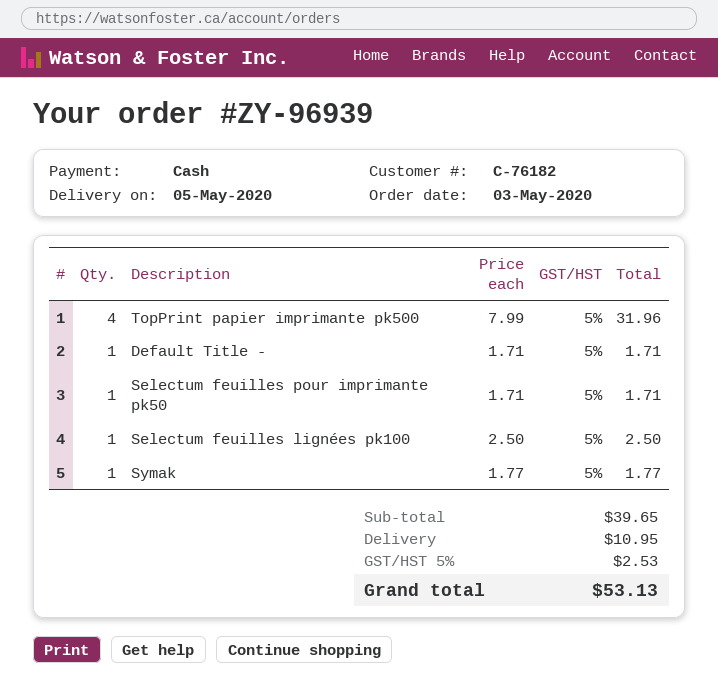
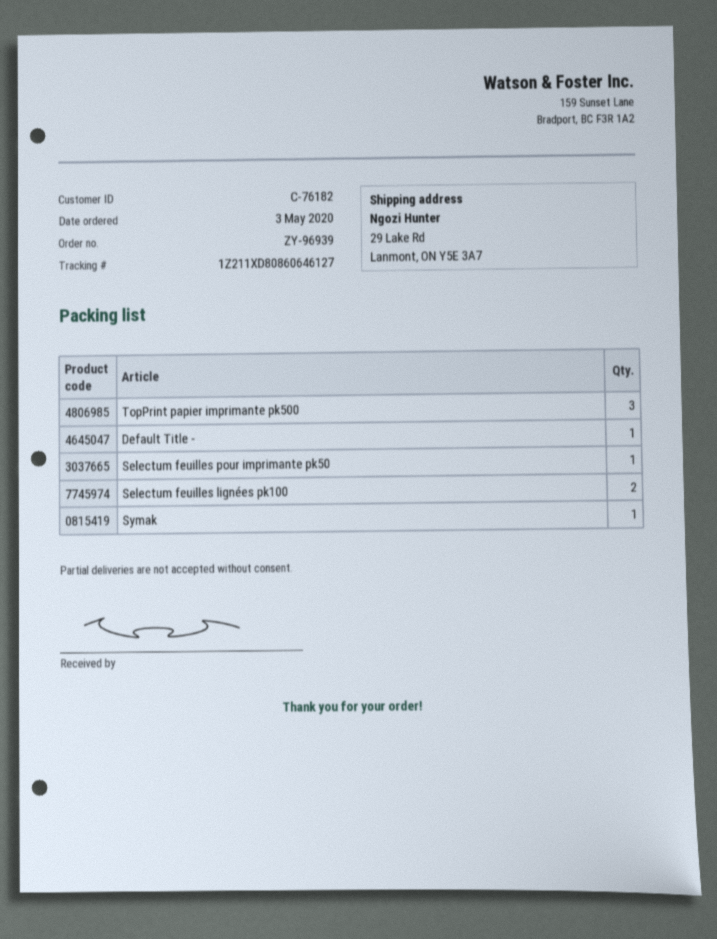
TopPrint papier imprimante pk500: 4 -> 3
Selectum feuilles lignées pk100: 1 -> 2

